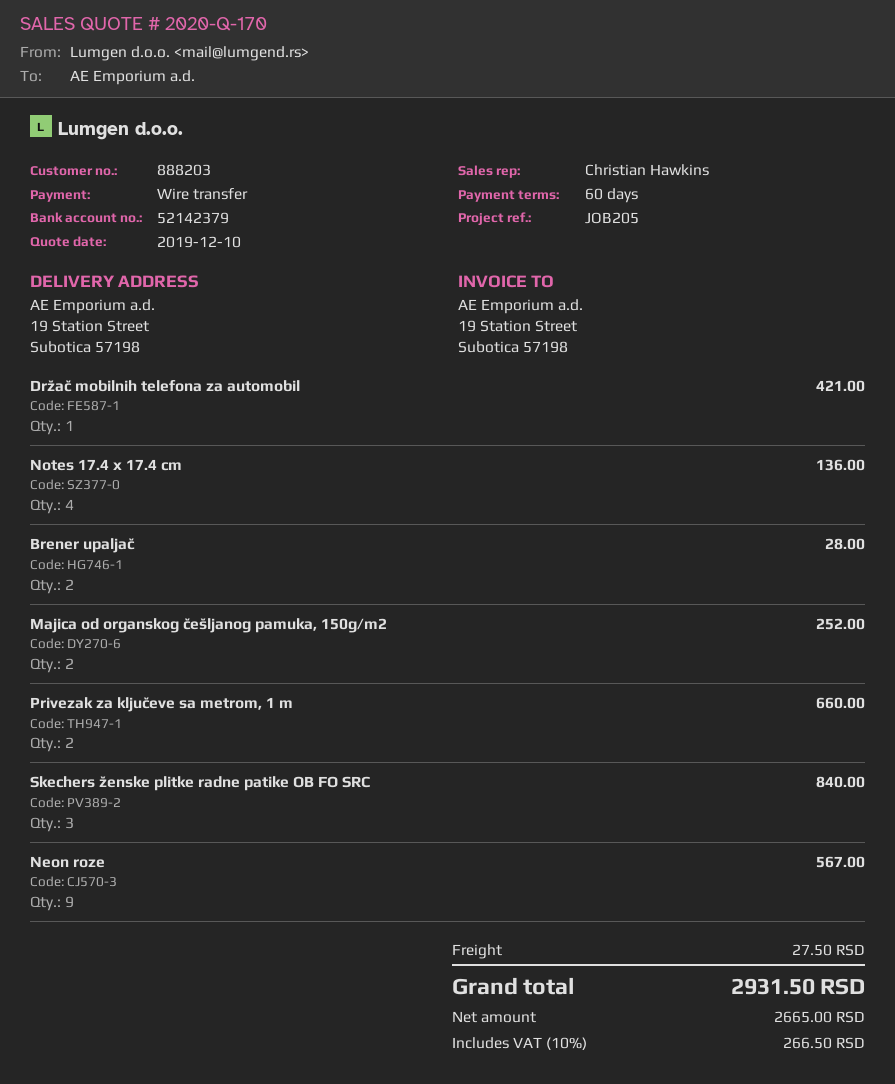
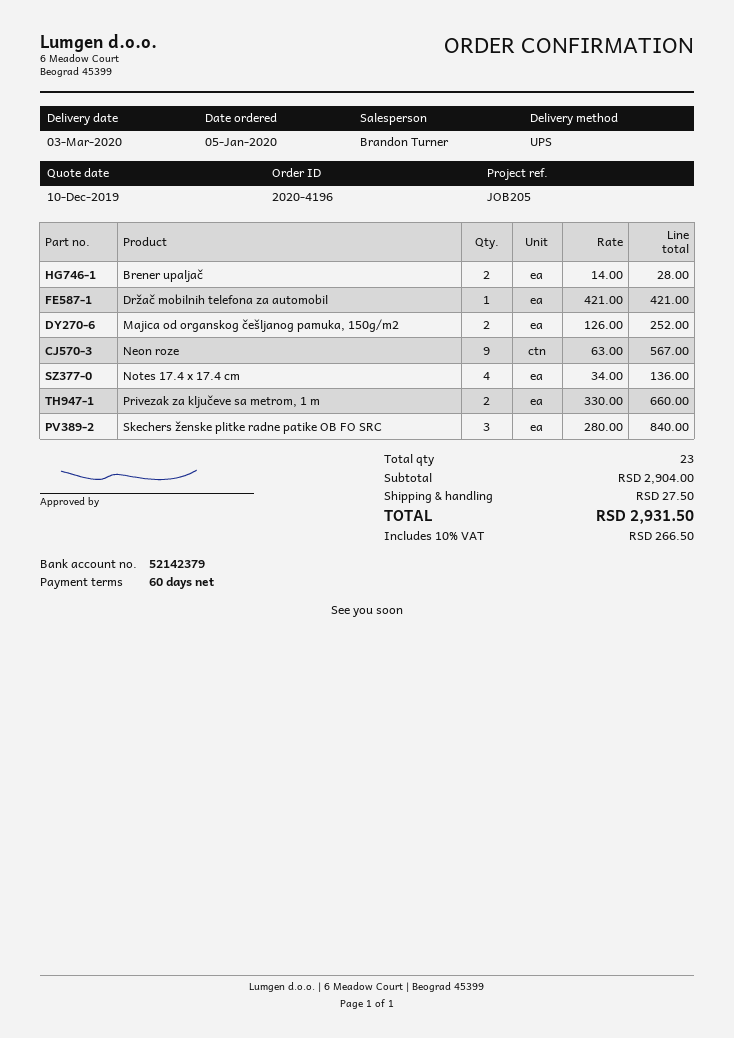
sales rep: Christian Hawkins -> Brandon Turner

